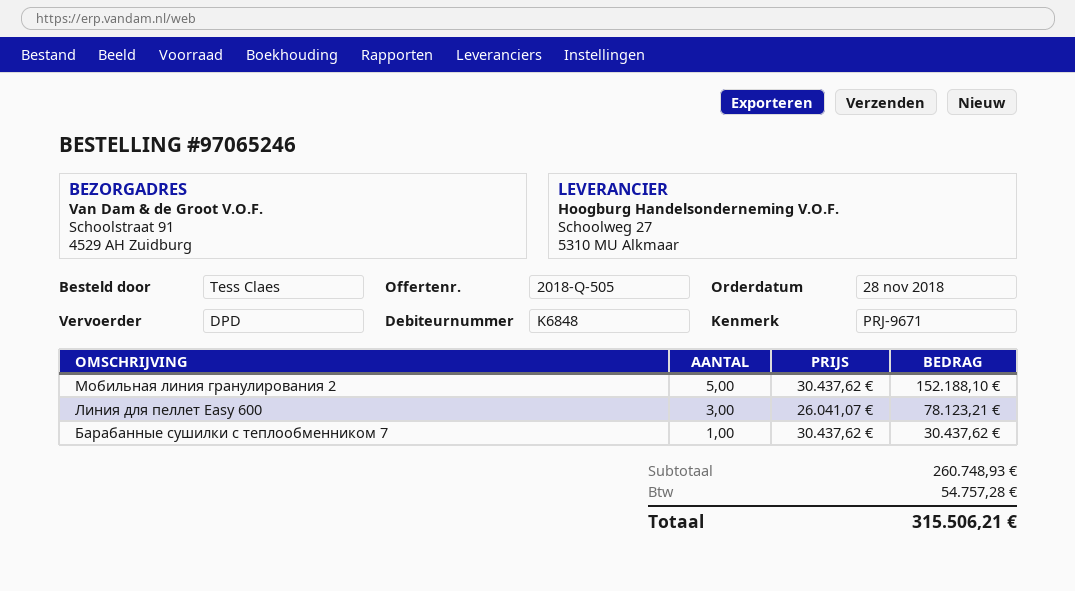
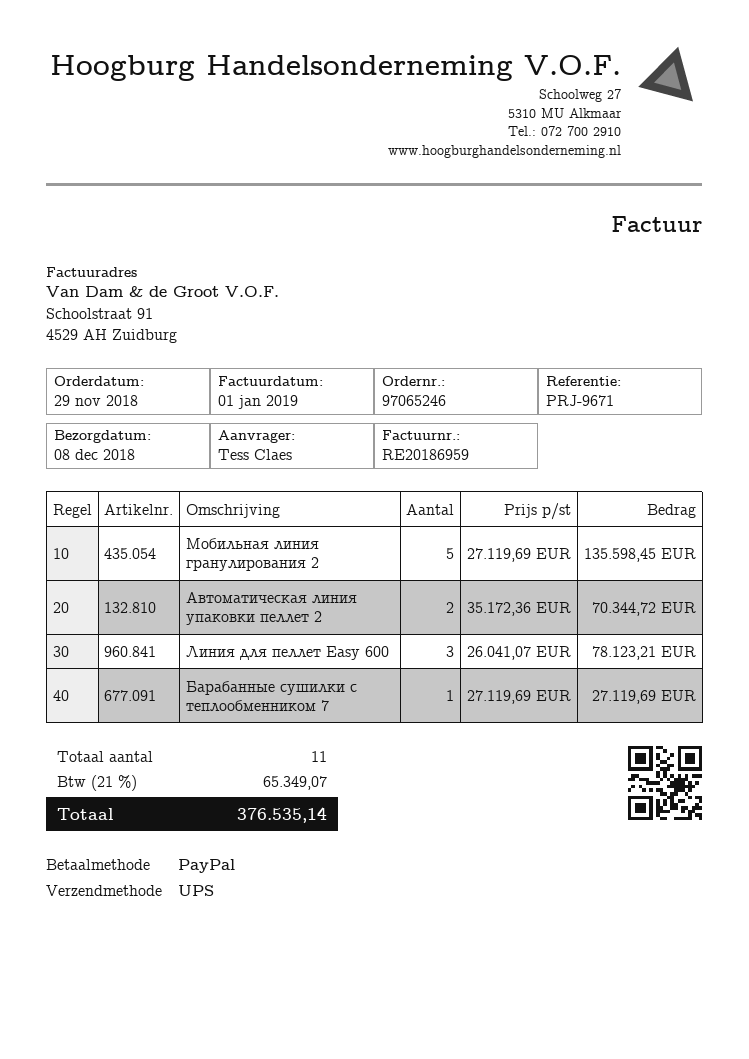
order date: 2018-11-28 -> 2018-11-29
shipping method: DPD -> UPS
Мобильная линия гранулирования 2: 5 x 30437.62 = 152188.10 -> 5 x 27119.69 = 135598.45
Барабанные сушилки с теплообменником 7: 1 x 30437.62 = 30437.62 -> 1 x 27119.69 = 27119.69
Автоматическая линия упаковки пеллет 2: none -> 2 x 35172.36 = 70344.72
tax: 54757.28 -> 65349.07
total: 315506.21 -> 376535.14

